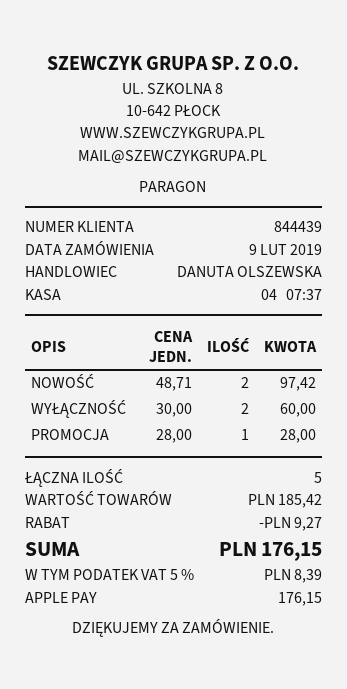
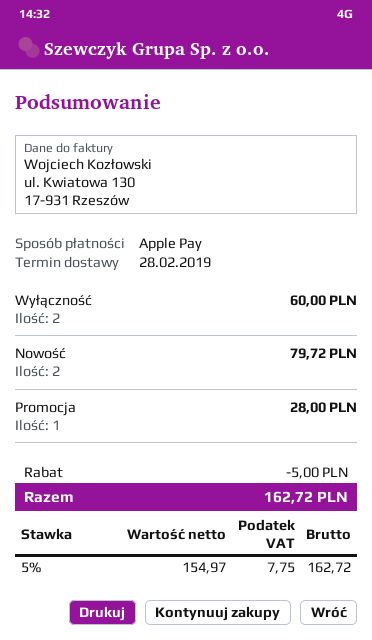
NOWOŚĆ: 2 for 97.42 -> 2 for 79.72
discount: 9.27 -> 5.00
tax: 5% = 8.39 -> 5% = 7.75
total: 176.15 -> 162.72

